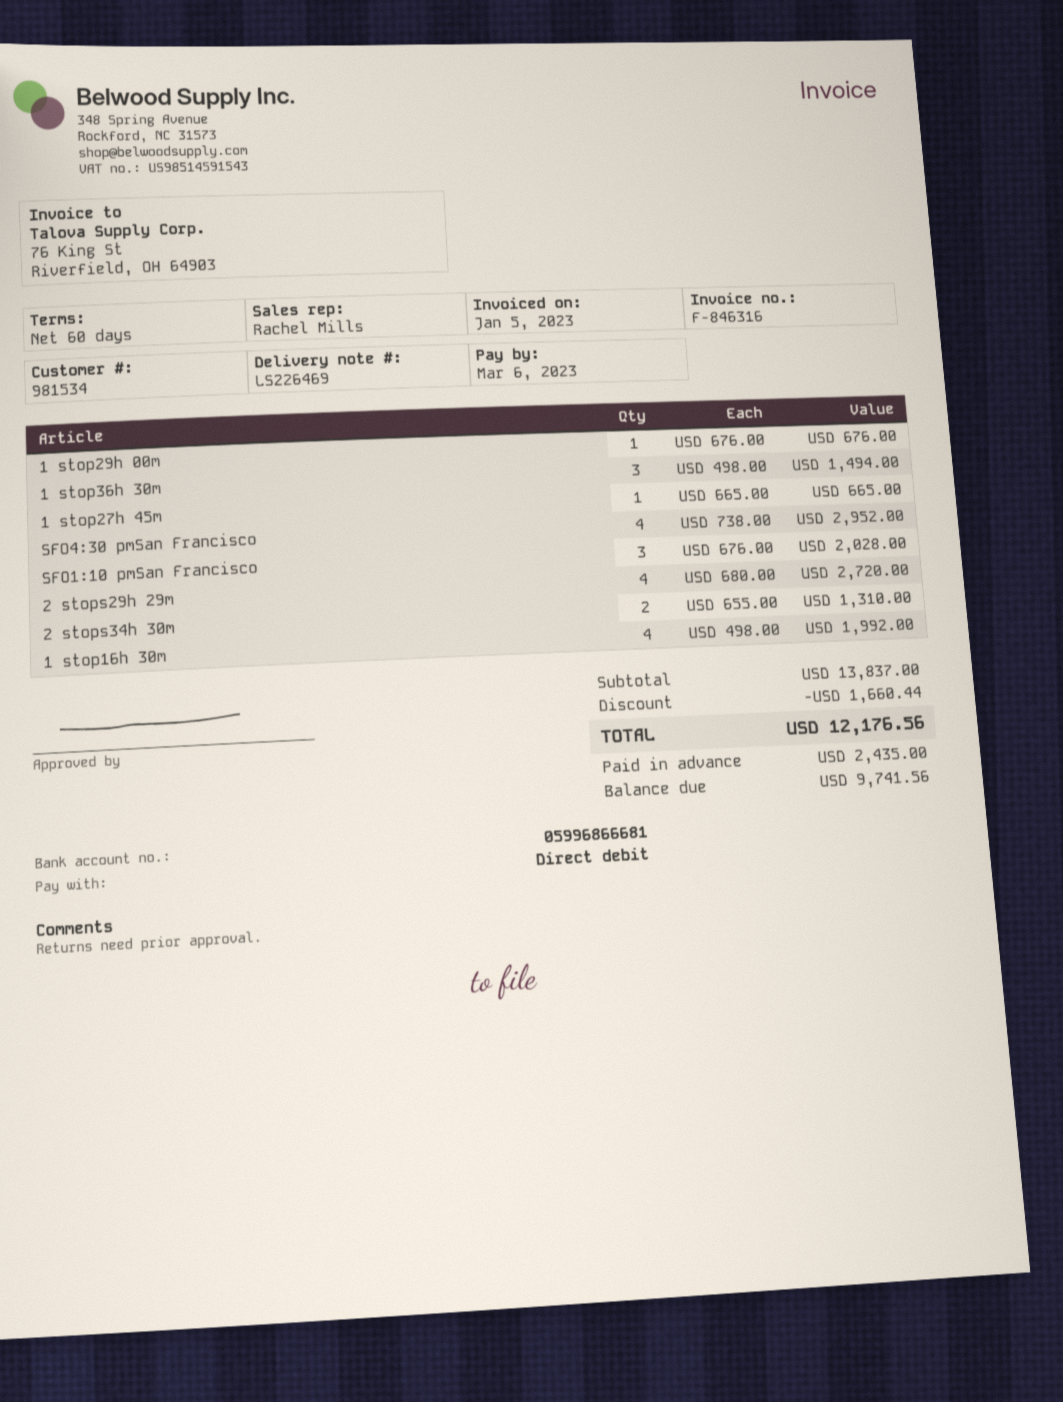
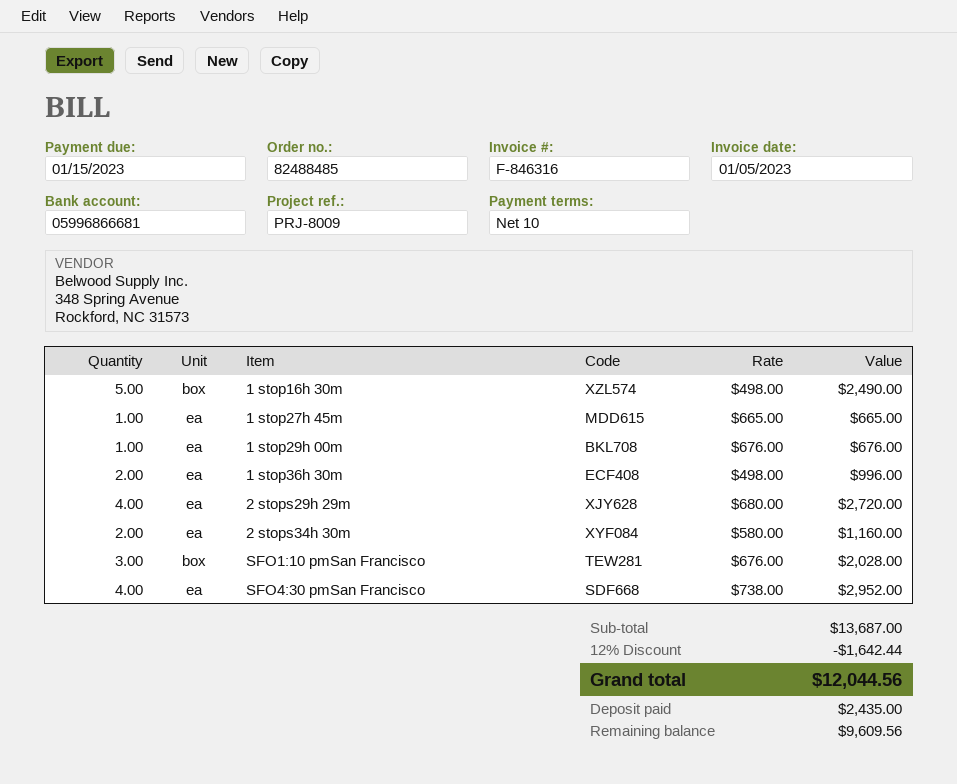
payment terms: 60 days -> 10 days
due date: 2023-03-06 -> 2023-01-15
1 stop36h 30m: 3 x 498.00 = 1494.00 -> 2 x 498.00 = 996.00
2 stops34h 30m: 2 x 655.00 = 1310.00 -> 2 x 580.00 = 1160.00
1 stop16h 30m: 4 x 498.00 = 1992.00 -> 5 x 498.00 = 2490.00
subtotal: 13837.00 -> 13687.00
discount: 1660.44 -> 1642.44
total: 12176.56 -> 12044.56
balance: 9741.56 -> 9609.56

